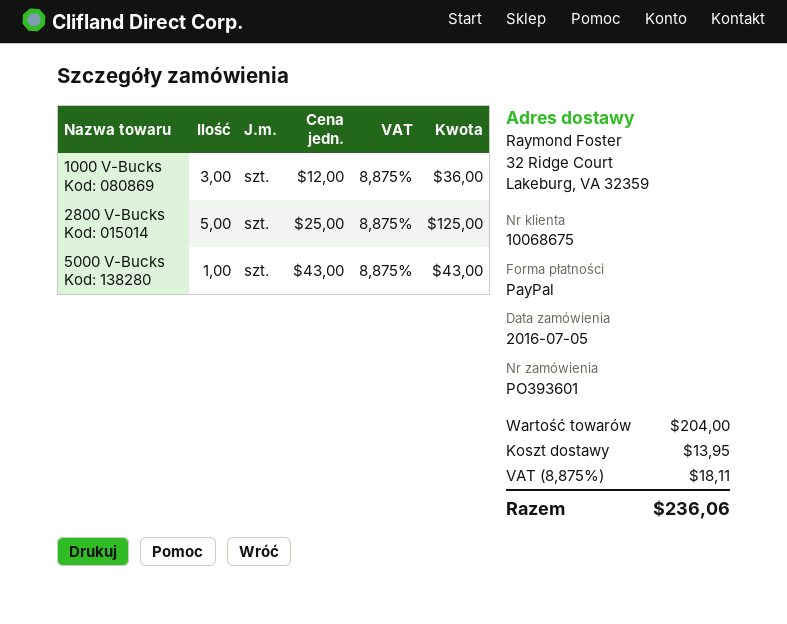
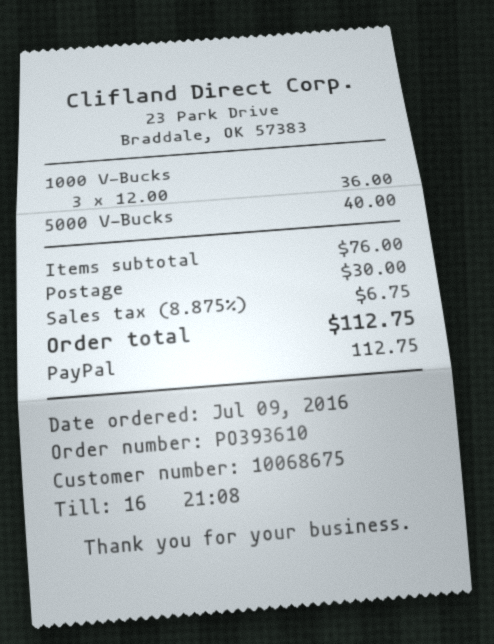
order number: PO393601 -> PO393610
order date: 2016-07-05 -> 2016-07-09
2800 V-Bucks: 5 x 25.00 = 125.00 -> none
5000 V-Bucks: 1 x 43.00 = 43.00 -> 1 x 40.00 = 40.00
subtotal: 204.00 -> 76.00
shipping: 13.95 -> 30.00
tax: 8.875% = 18.11 -> 8.875% = 6.75
total: 236.06 -> 112.75

